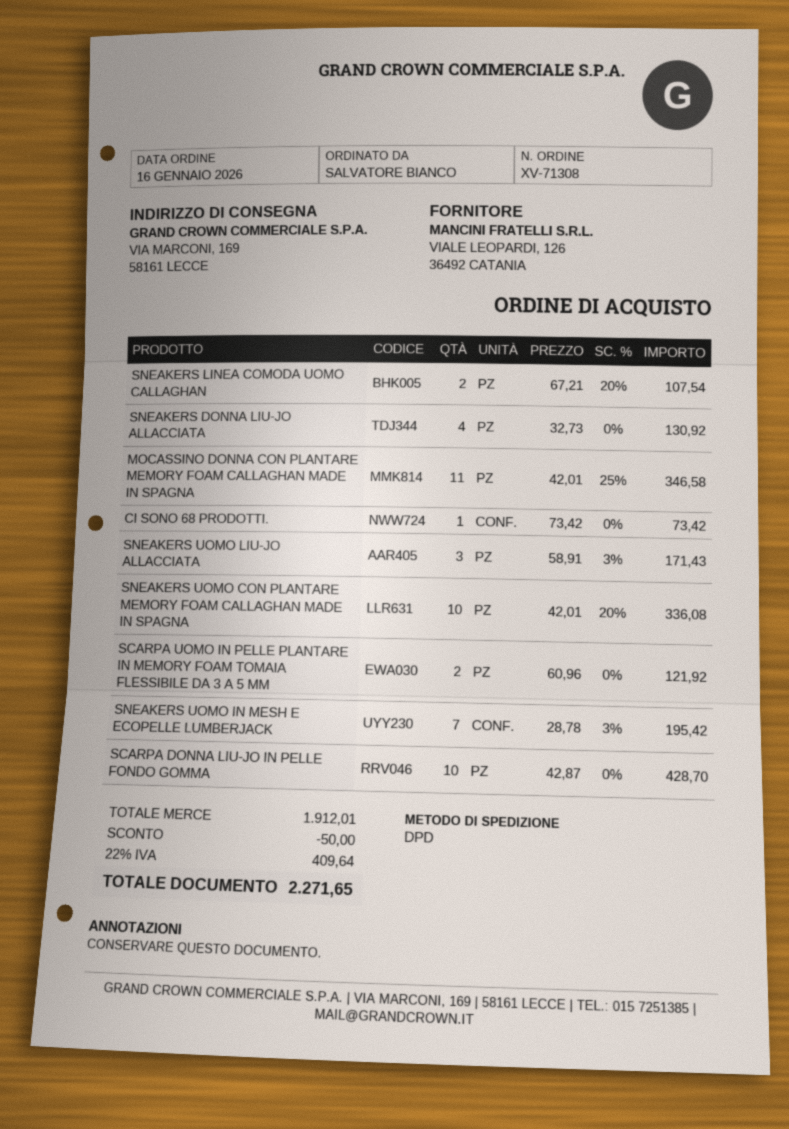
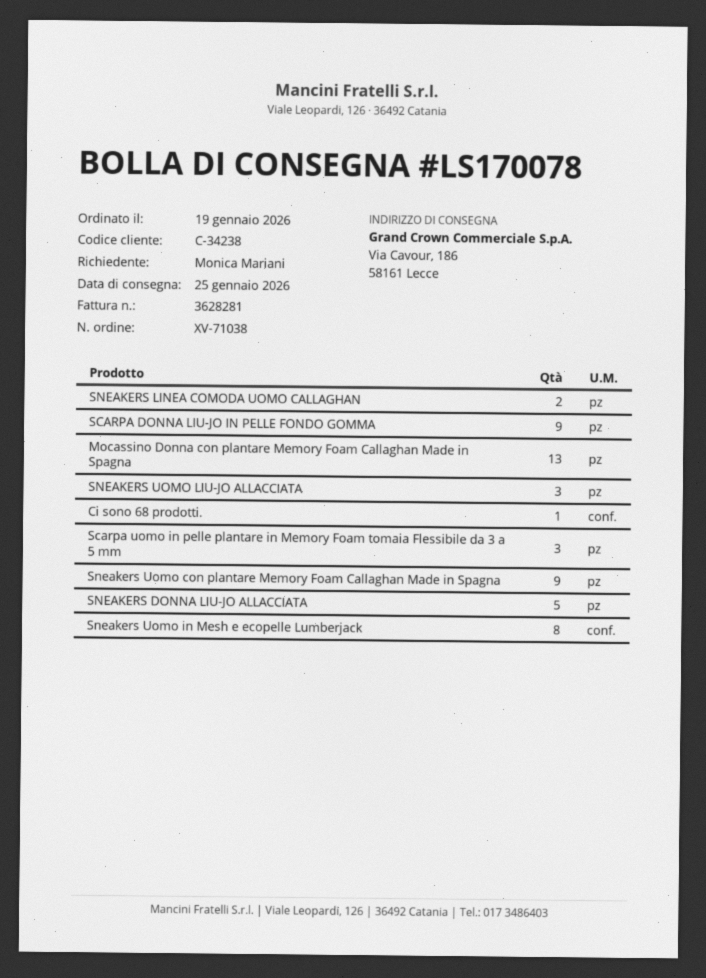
order number: XV-71308 -> XV-71038
order date: 2026-01-16 -> 2026-01-19
ordered by: SALVATORE BIANCO -> Monica Mariani
ship to: VIA MARCONI, 169, 58161 LECCE -> Via Cavour, 186, 58161 Lecce
SNEAKERS DONNA LIU-JO ALLACCIATA: 4 -> 5
MOCASSINO DONNA CON PLANTARE MEMORY FOAM CALLAGHAN MADE IN SPAGNA: 11 -> 13
SNEAKERS UOMO CON PLANTARE MEMORY FOAM CALLAGHAN MADE IN SPAGNA: 10 -> 9
SCARPA UOMO IN PELLE PLANTARE IN MEMORY FOAM TOMAIA FLESSIBILE DA 3 A 5 MM: 2 -> 3
SNEAKERS UOMO IN MESH E ECOPELLE LUMBERJACK: 7 -> 8
SCARPA DONNA LIU-JO IN PELLE FONDO GOMMA: 10 -> 9

